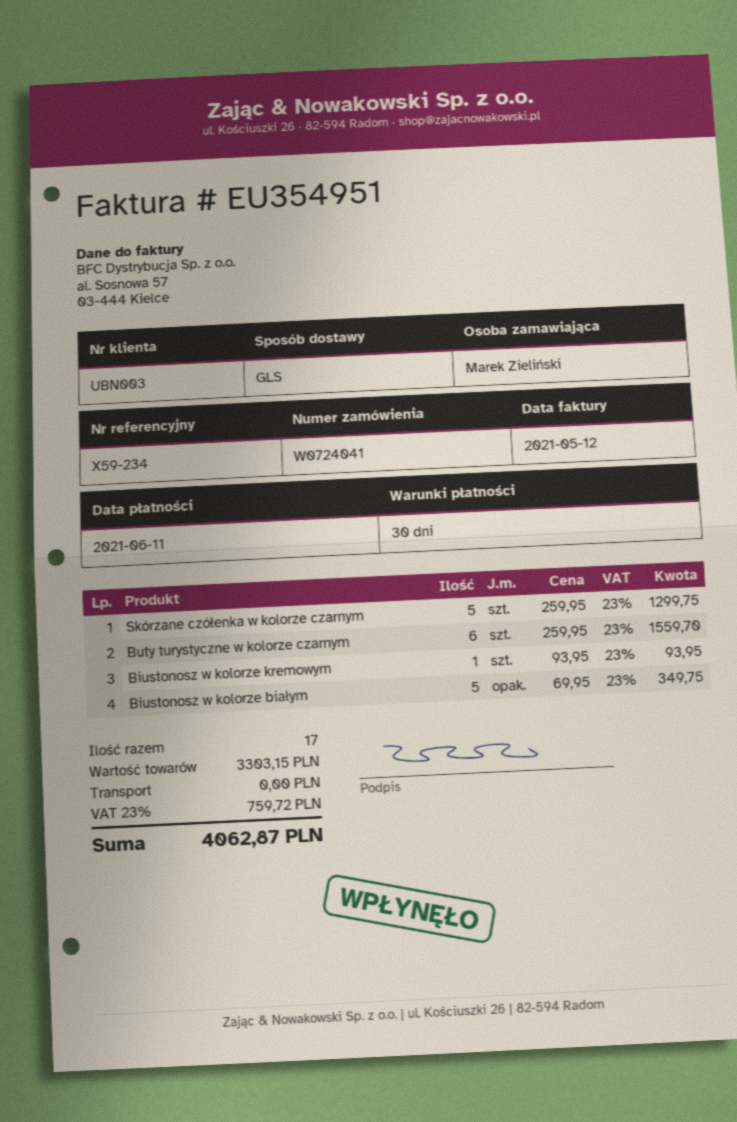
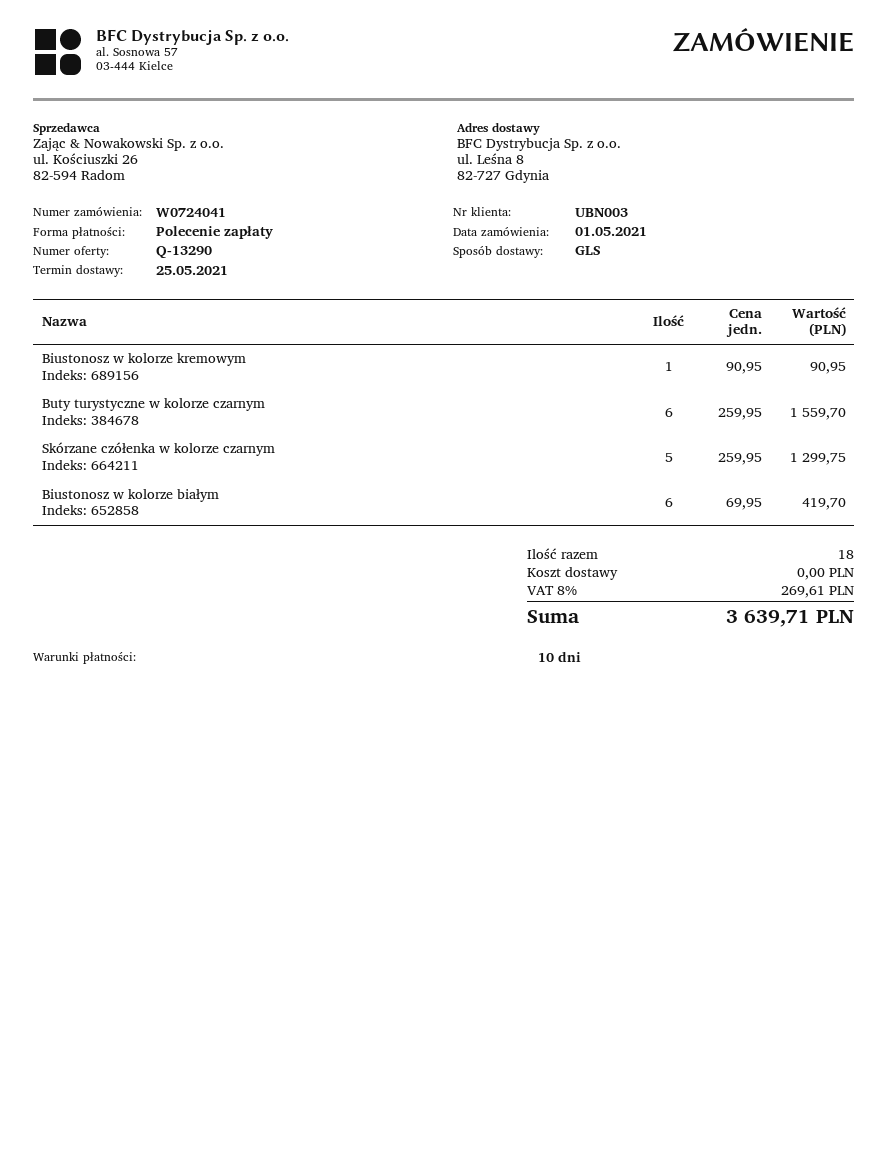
payment terms: 30 days -> 10 days
Biustonosz w kolorze kremowym: 1 x 93.95 = 93.95 -> 1 x 90.95 = 90.95
Biustonosz w kolorze białym: 5 x 69.95 = 349.75 -> 6 x 69.95 = 419.70
total quantity: 17 -> 18
tax: 23% = 759.72 -> 8% = 269.61
total: 4062.87 -> 3639.71

